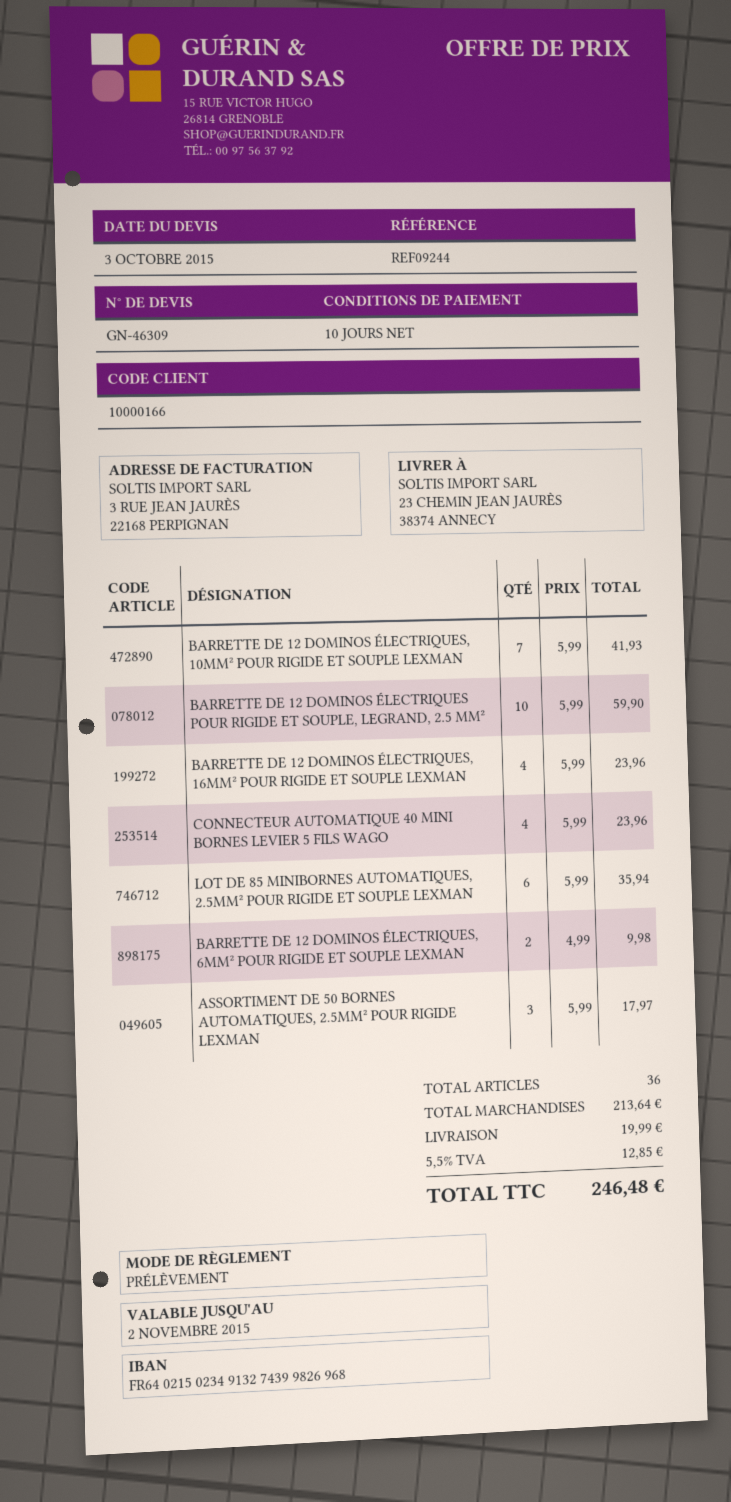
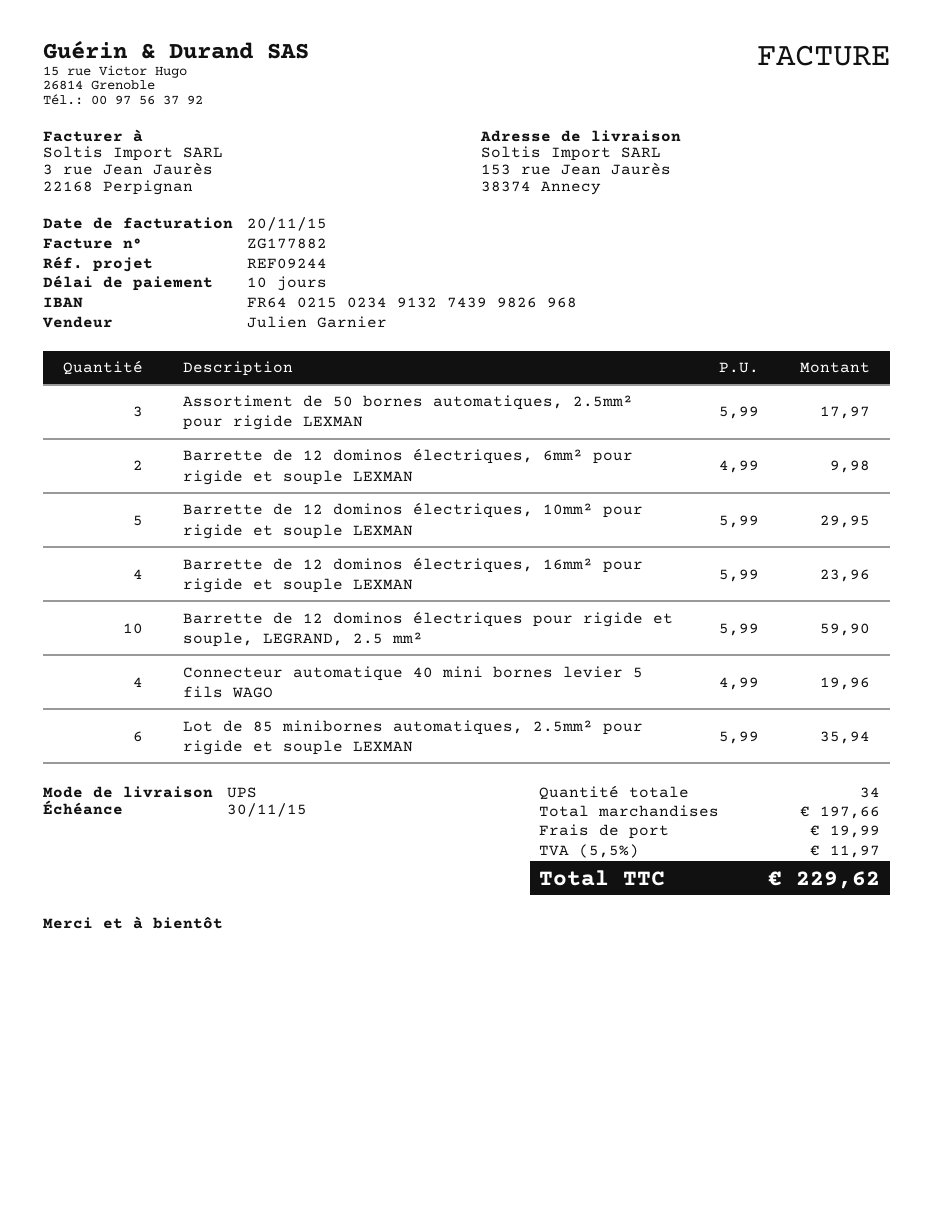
ship to: 23 CHEMIN JEAN JAURÈS, 38374 ANNECY -> 153 rue Jean Jaurès, 38374 Annecy
BARRETTE DE 12 DOMINOS ÉLECTRIQUES, 10MM² POUR RIGIDE ET SOUPLE LEXMAN: 7 x 5.99 = 41.93 -> 5 x 5.99 = 29.95
CONNECTEUR AUTOMATIQUE 40 MINI BORNES LEVIER 5 FILS WAGO: 4 x 5.99 = 23.96 -> 4 x 4.99 = 19.96
total quantity: 36 -> 34
subtotal: 213.64 -> 197.66
tax: 5.5% = 12.85 -> 5.5% = 11.97
total: 246.48 -> 229.62

